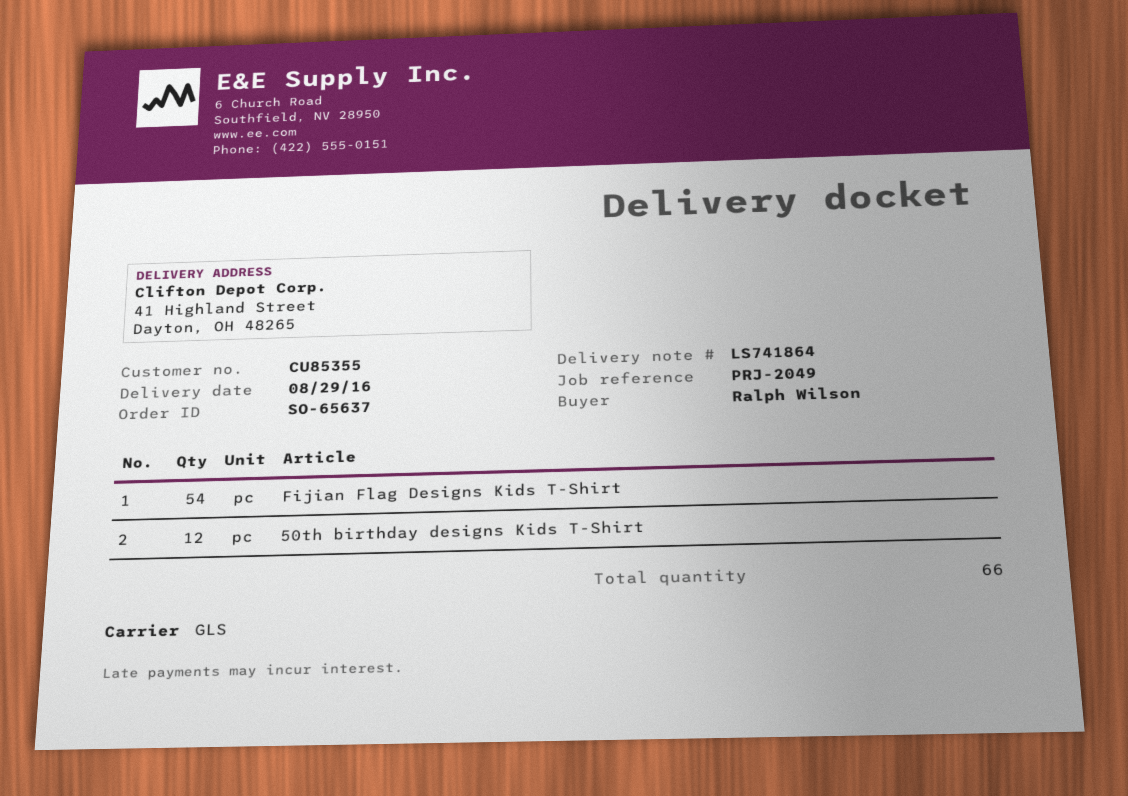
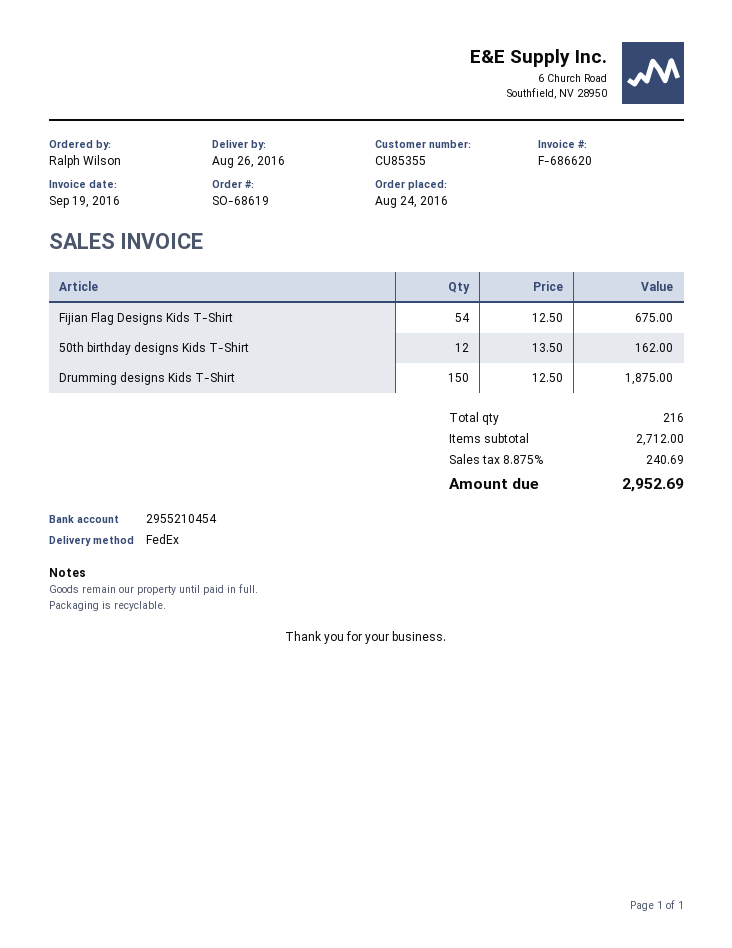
order number: SO-65637 -> SO-68619
delivery date: 2016-08-29 -> 2016-08-26
shipping method: GLS -> FedEx
Drumming designs Kids T-Shirt: none -> 150
total quantity: 66 -> 216

